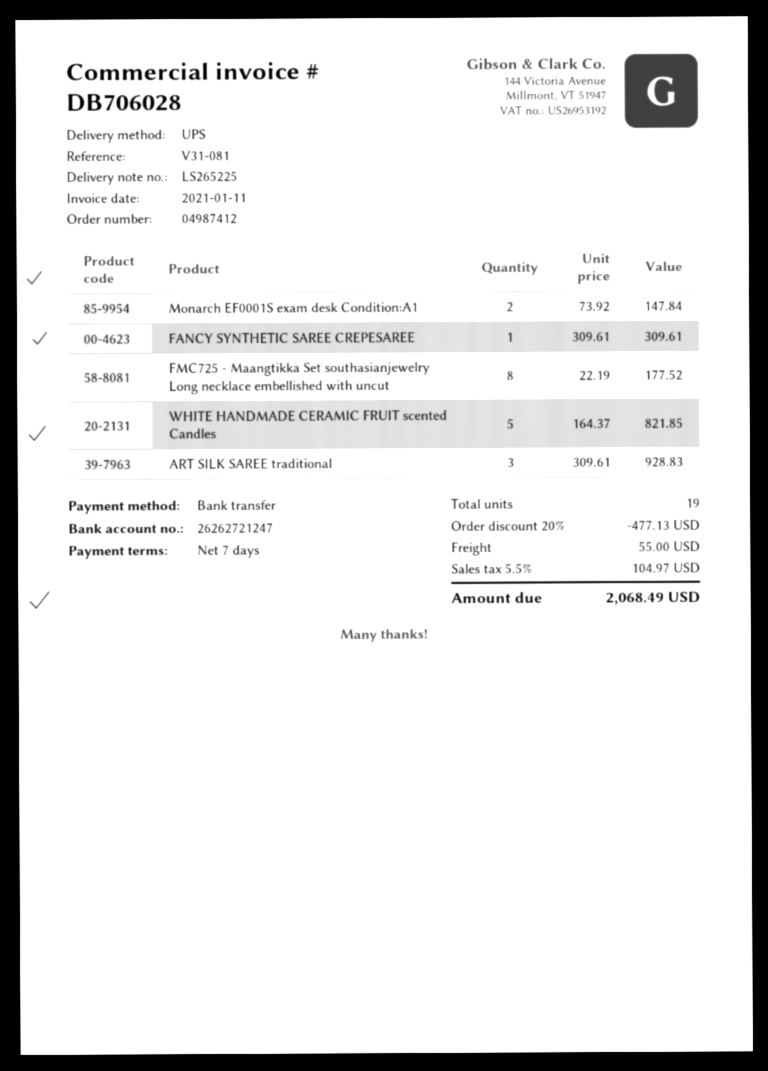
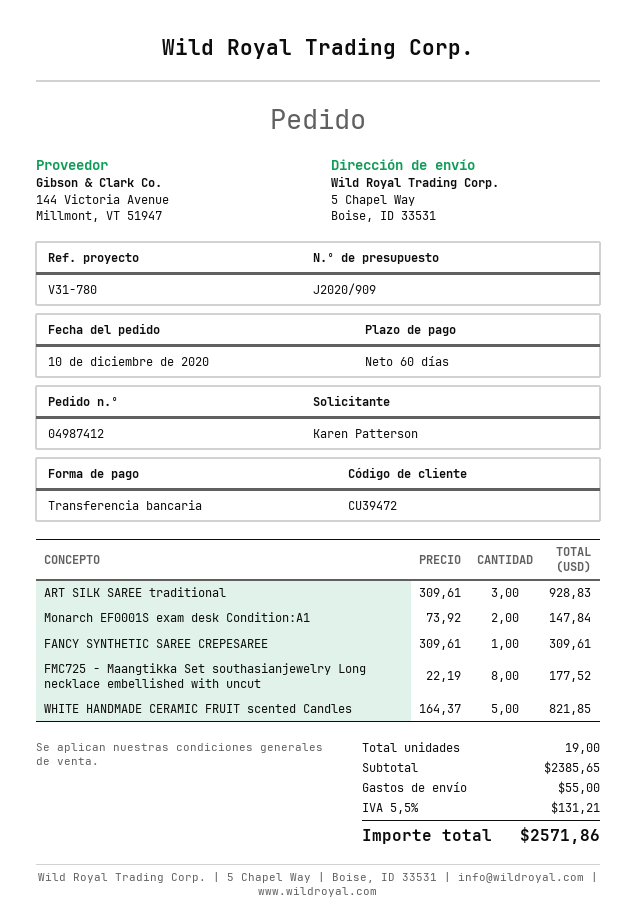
payment terms: 7 days -> 60 days
reference: V31-081 -> V31-780
discount: 20% = 477.13 -> none
tax: 5.5% = 104.97 -> 5.5% = 131.21
total: 2068.49 -> 2571.86

